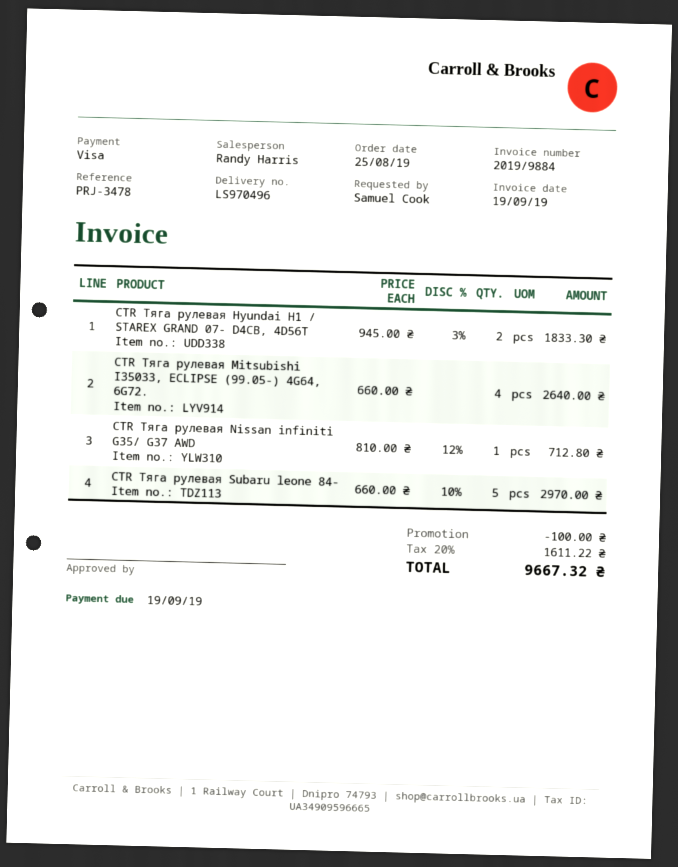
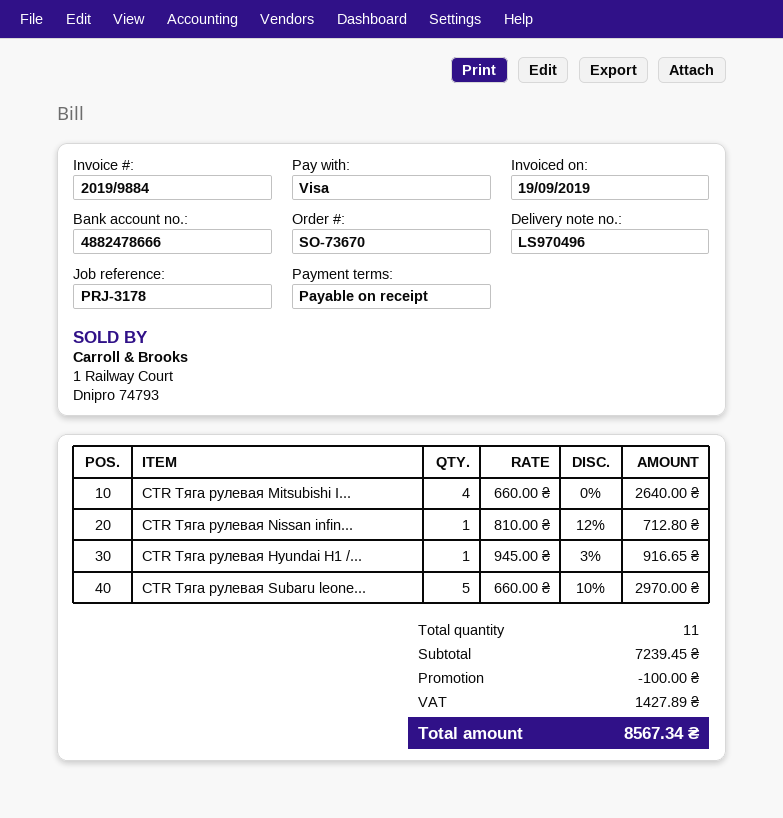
reference: PRJ-3478 -> PRJ-3178
CTR Тяга рулевая Hyundai H1 / STAREX GRAND 07- D4CB, 4D56T: 2 x 945.00 - 3% = 1833.30 -> 1 x 945.00 - 3% = 916.65
tax: 1611.22 -> 1427.89
total: 9667.32 -> 8567.34

